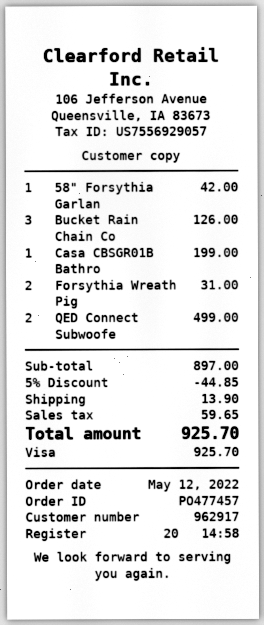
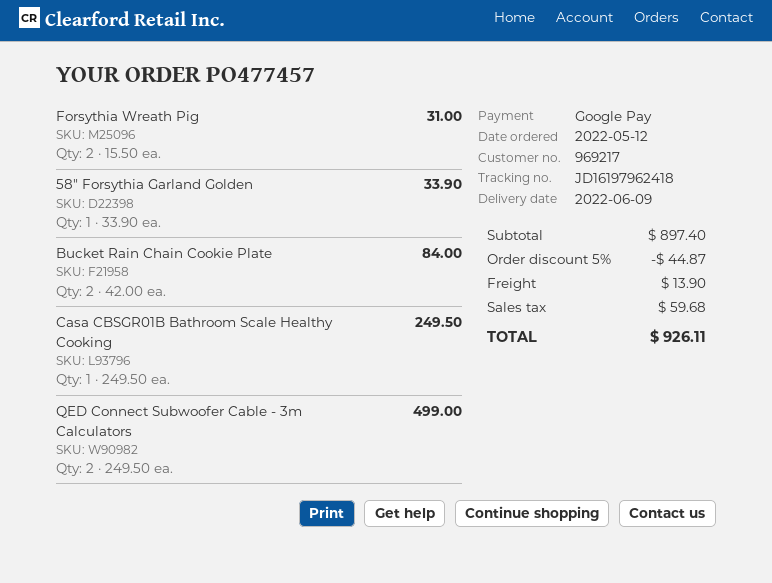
customer number: 962917 -> 969217
payment method: Visa -> Google Pay
58" Forsythia Garlan: 1 for 42.00 -> 1 for 33.90
Bucket Rain Chain Co: 3 for 126.00 -> 2 for 84.00
Casa CBSGR01B Bathro: 1 for 199.00 -> 1 for 249.50
subtotal: 897.00 -> 897.40
discount: 5% = 44.85 -> 5% = 44.87
tax: 59.65 -> 59.68
total: 925.70 -> 926.11

